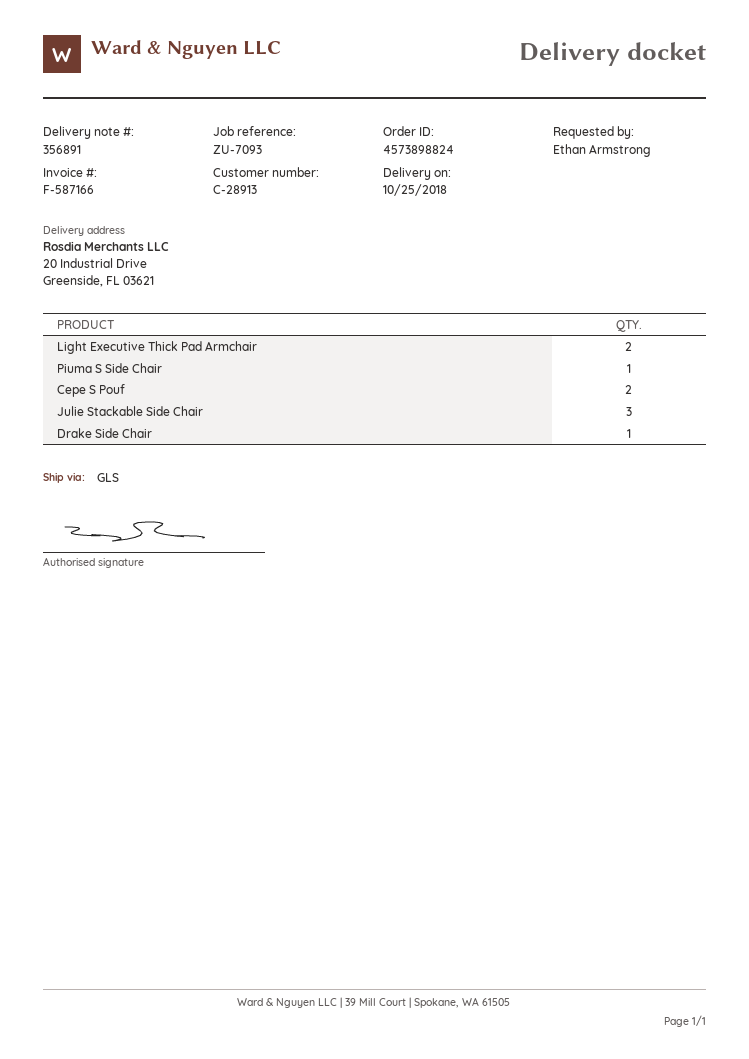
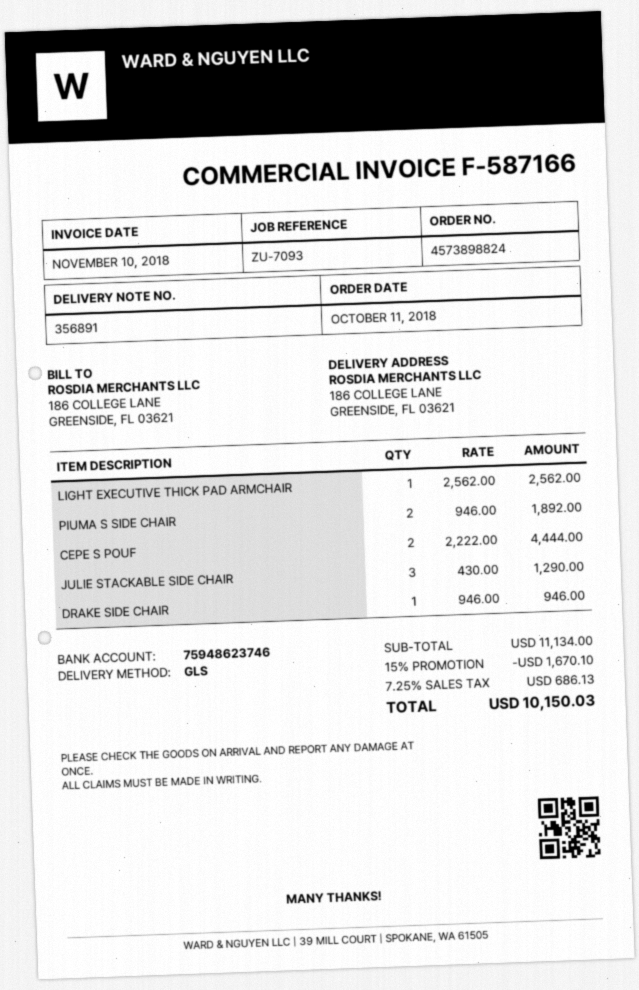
ship to: 20 Industrial Drive, Greenside, FL 03621 -> 186 COLLEGE LANE, GREENSIDE, FL 03621
Light Executive Thick Pad Armchair: 2 -> 1
Piuma S Side Chair: 1 -> 2

